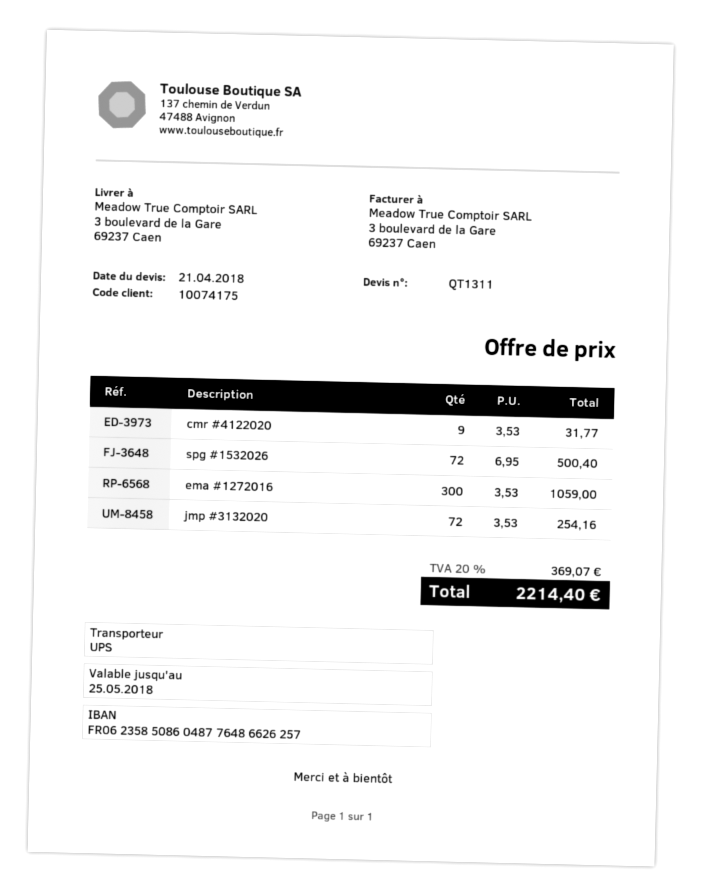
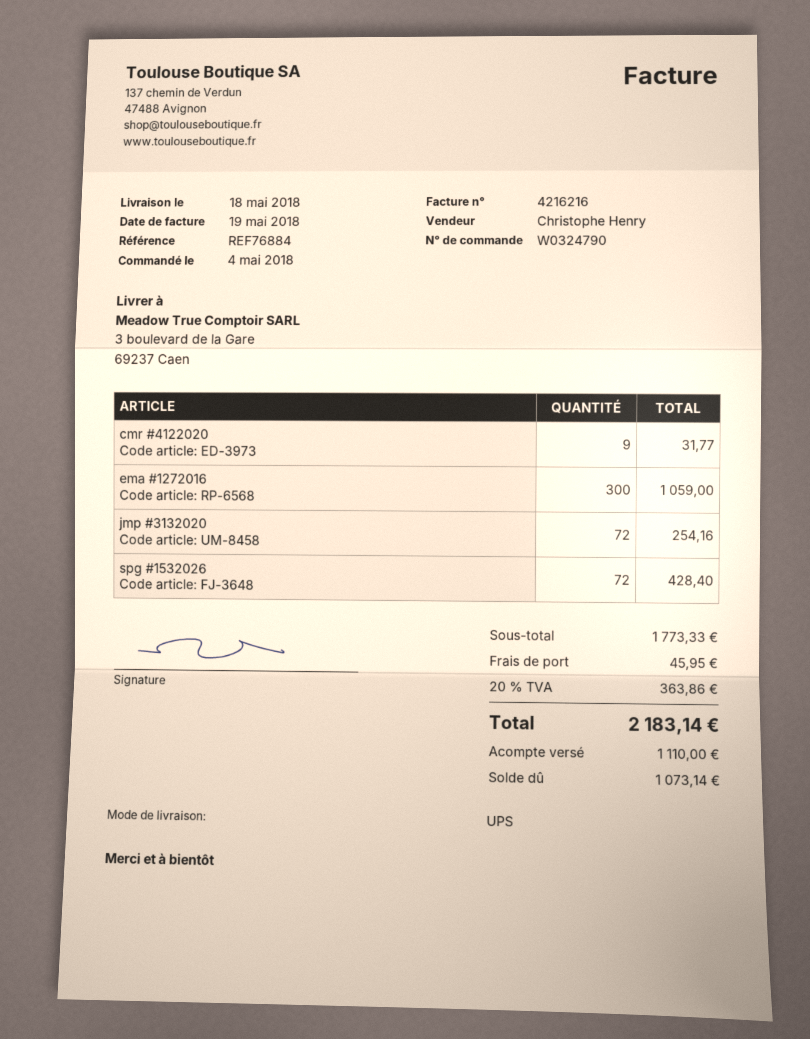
spg #1532026: 72 for 500.40 -> 72 for 428.40
shipping: none -> 45.95
tax: 20% = 369.07 -> 20% = 363.86
total: 2214.40 -> 2183.14

